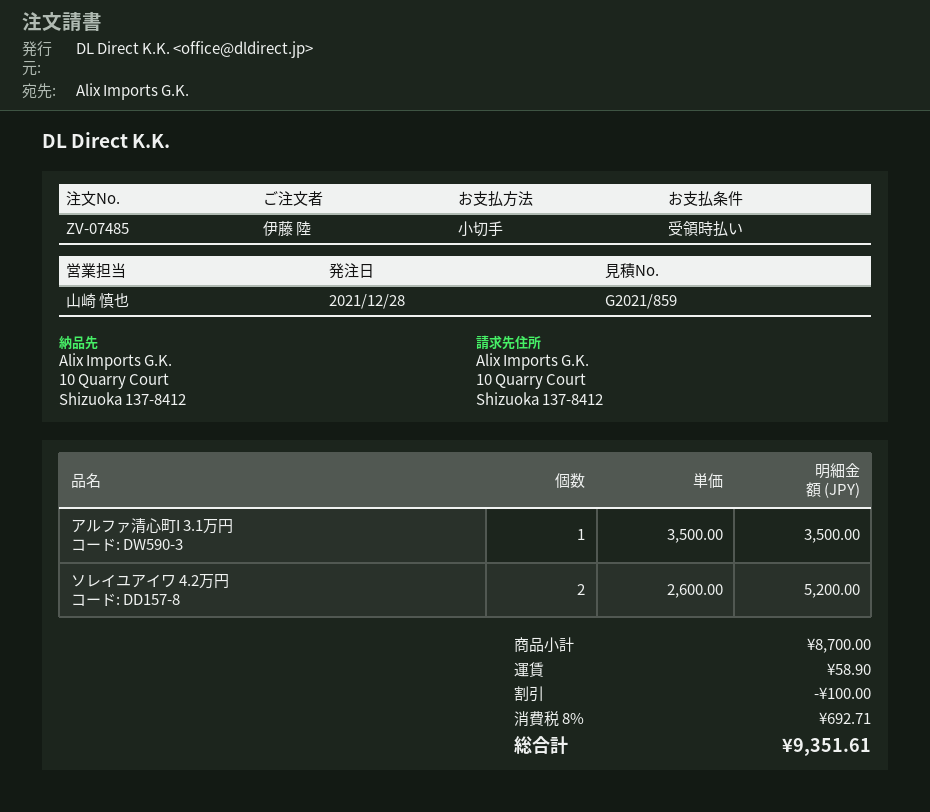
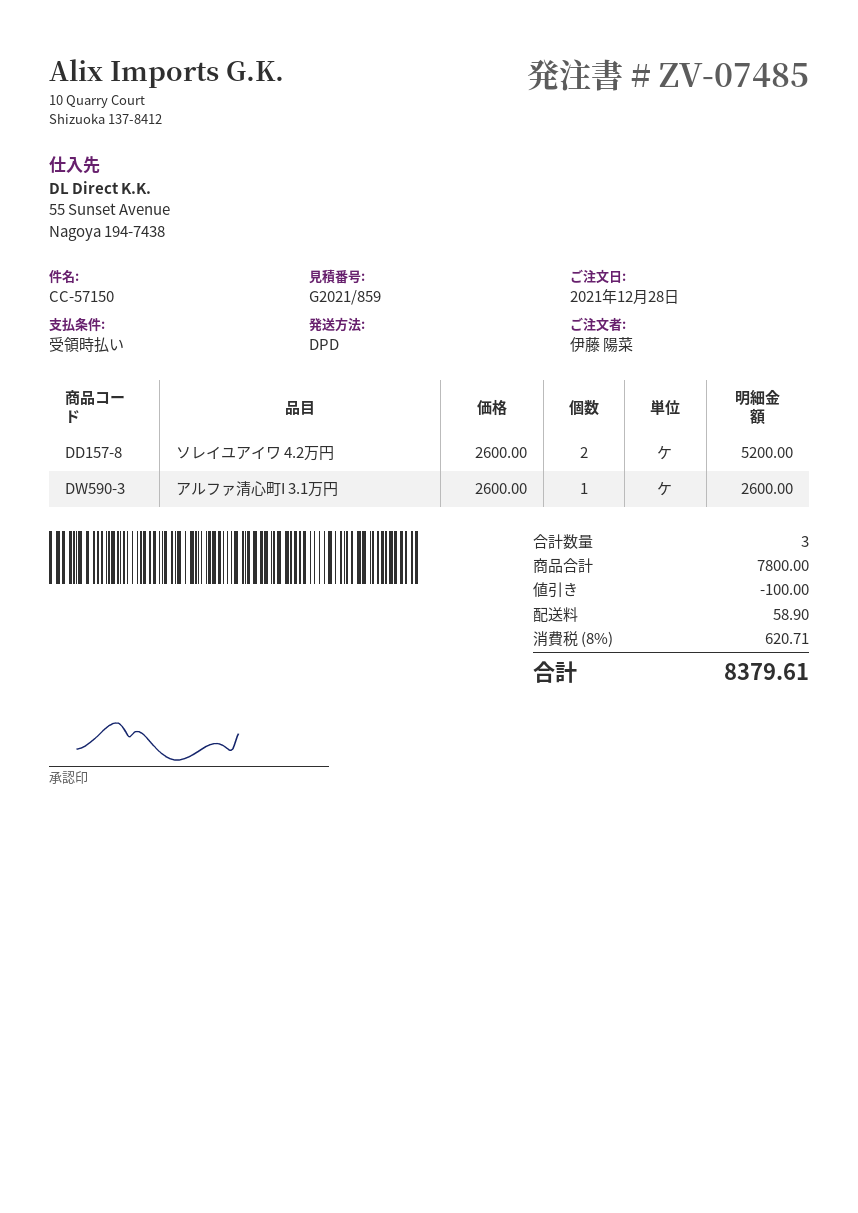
ordered by: 伊藤 陸 -> 伊藤 陽菜
アルファ清心町I 3.1万円: 1 x 3500.00 = 3500.00 -> 1 x 2600.00 = 2600.00
subtotal: 8700.00 -> 7800.00
tax: 8% = 692.71 -> 8% = 620.71
total: 9351.61 -> 8379.61

